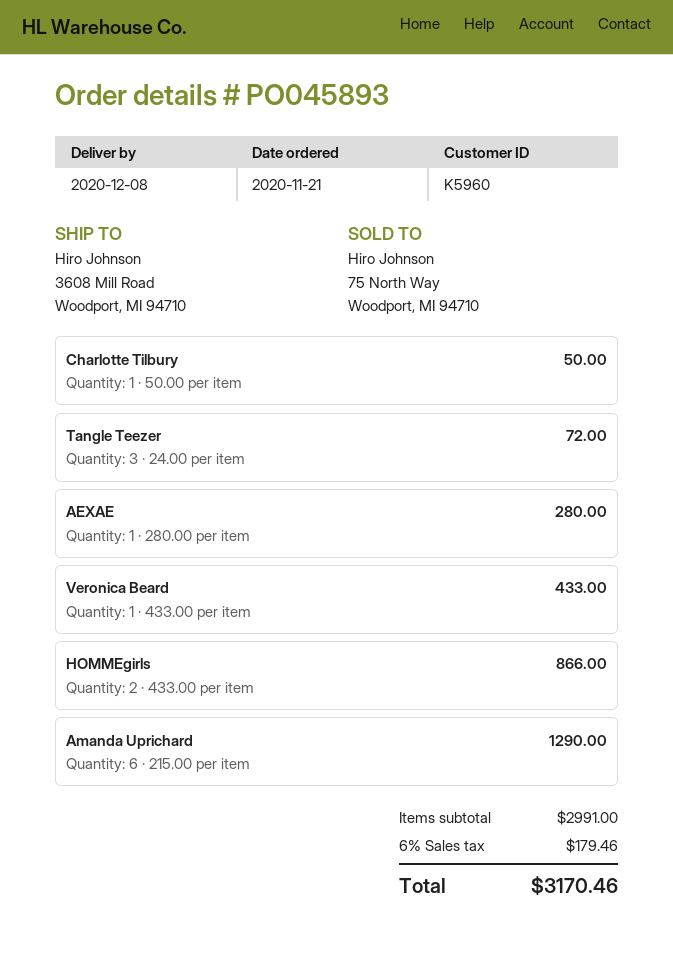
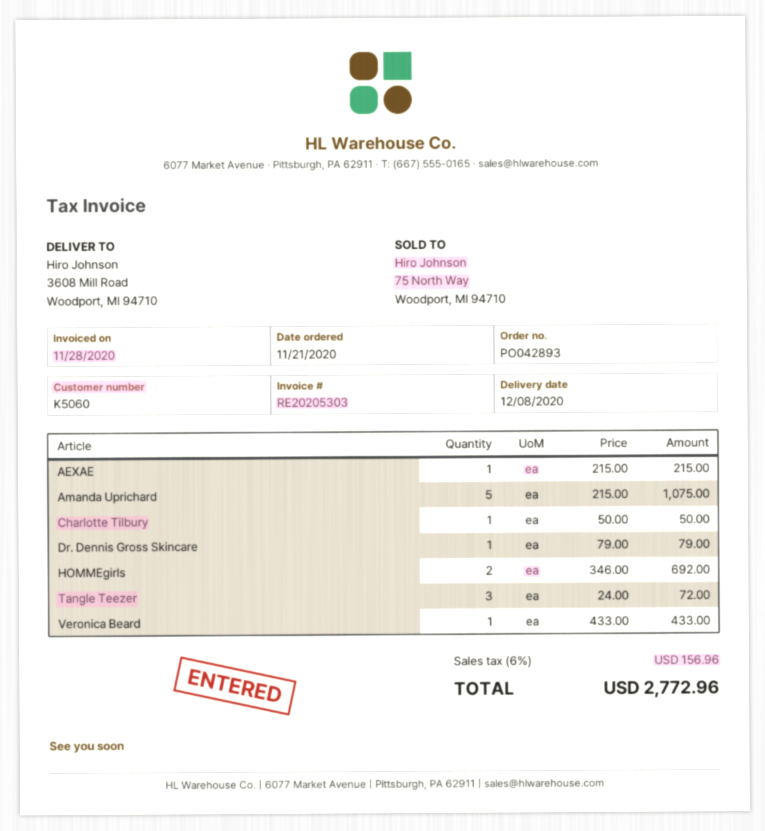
order number: PO045893 -> PO042893
customer number: K5960 -> K5060
AEXAE: 1 x 280.00 = 280.00 -> 1 x 215.00 = 215.00
HOMMEgirls: 2 x 433.00 = 866.00 -> 2 x 346.00 = 692.00
Amanda Uprichard: 6 x 215.00 = 1290.00 -> 5 x 215.00 = 1075.00
Dr. Dennis Gross Skincare: none -> 1 x 79.00 = 79.00
tax: 6% = 179.46 -> 6% = 156.96
total: 3170.46 -> 2772.96

